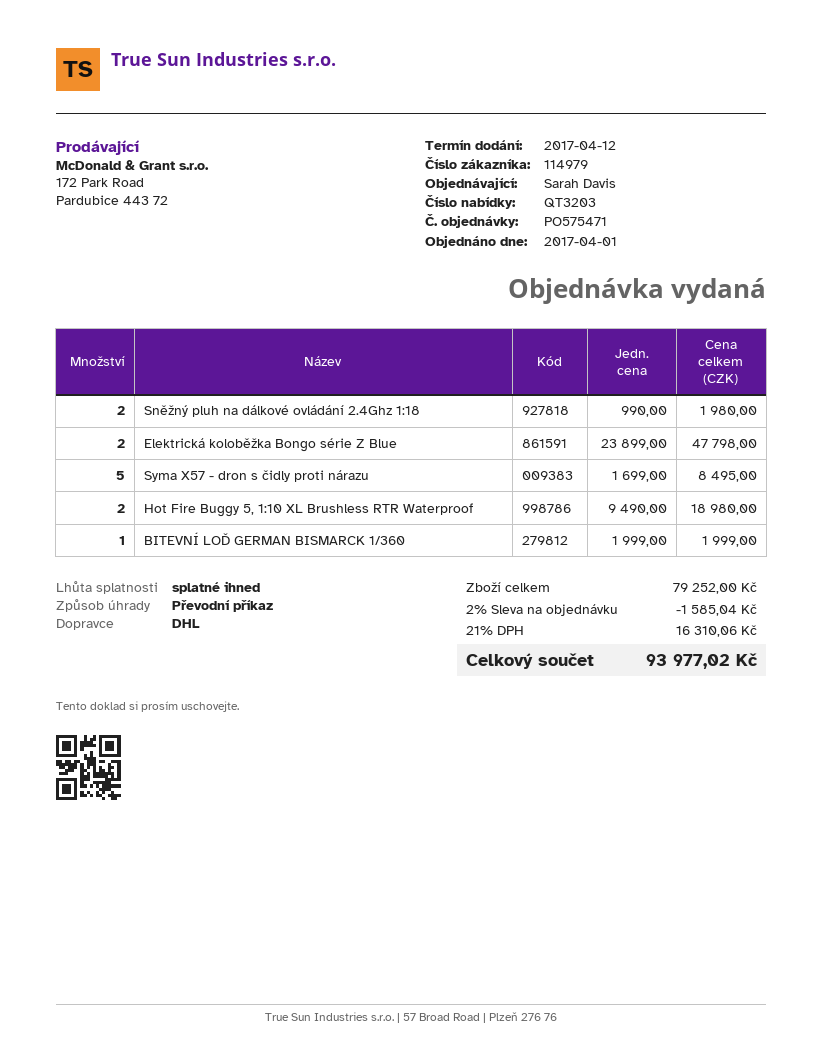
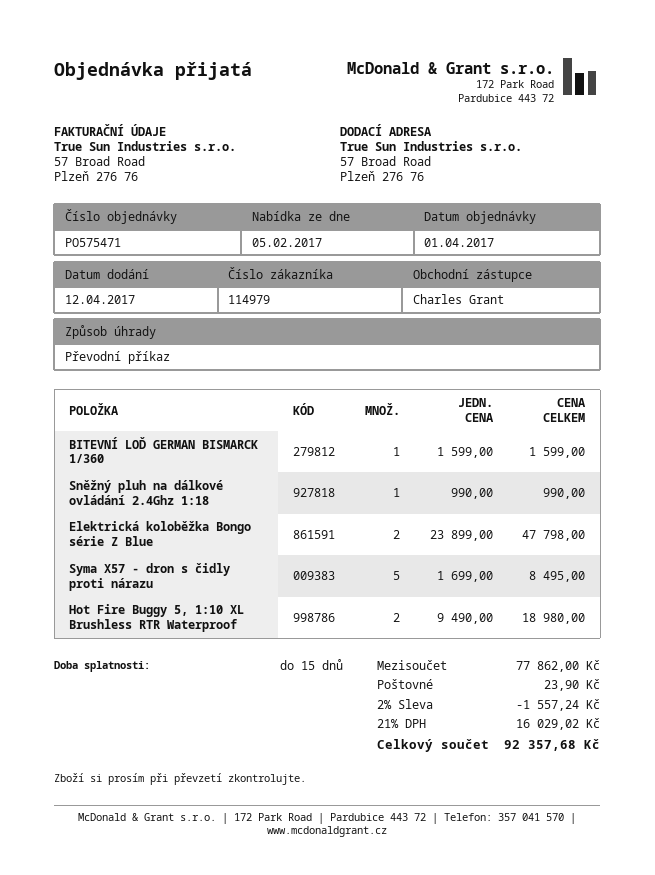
payment terms: on receipt -> 15 days
Sněžný pluh na dálkové ovládání 2.4Ghz 1:18: 2 x 990.00 = 1980.00 -> 1 x 990.00 = 990.00
BITEVNÍ LOĎ GERMAN BISMARCK 1/360: 1 x 1999.00 = 1999.00 -> 1 x 1599.00 = 1599.00
subtotal: 79252.00 -> 77862.00
discount: 2% = 1585.04 -> 2% = 1557.24
shipping: none -> 23.90
tax: 21% = 16310.06 -> 21% = 16029.02
total: 93977.02 -> 92357.68

